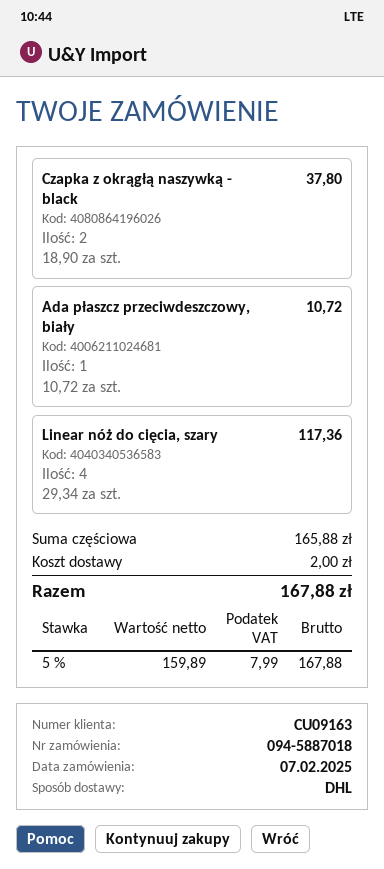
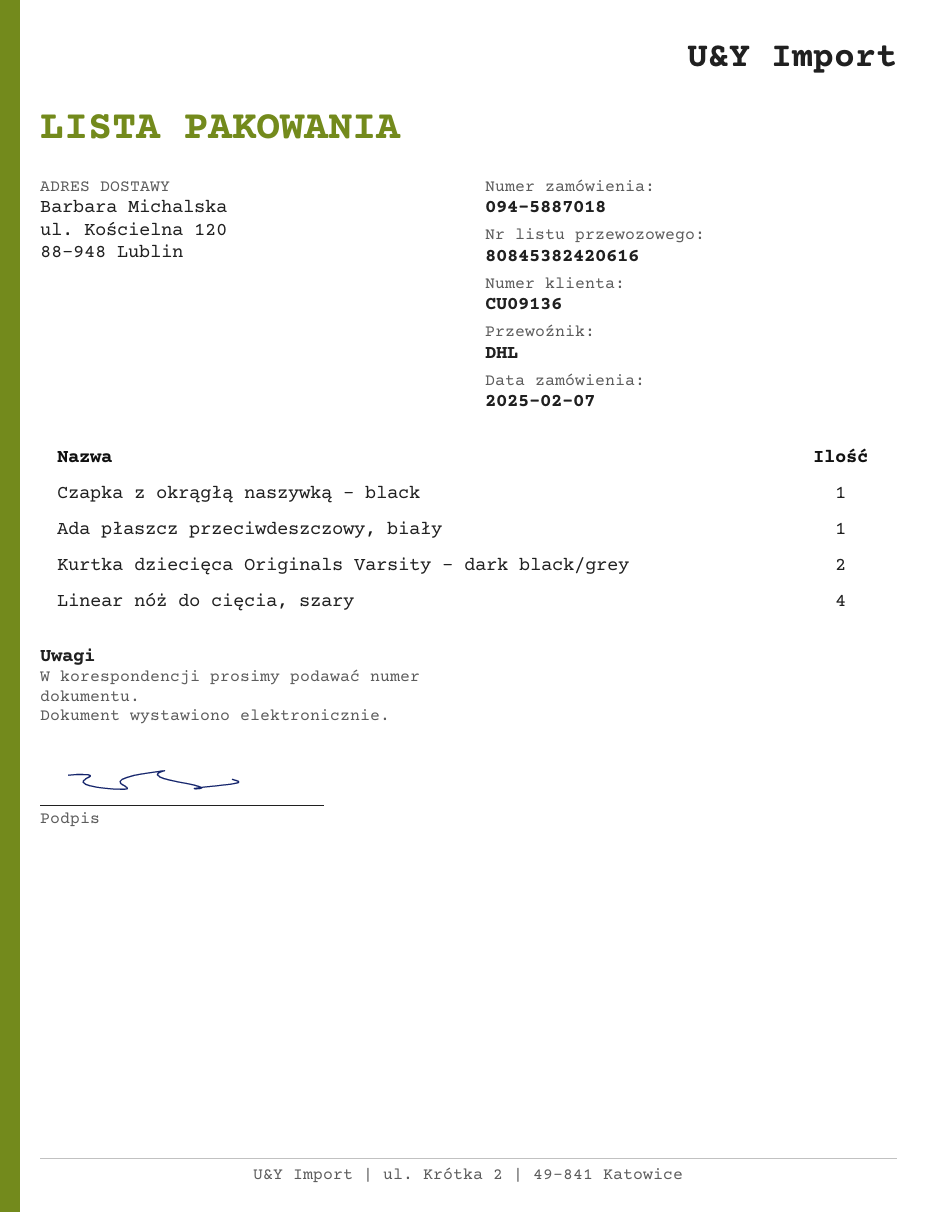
customer number: CU09163 -> CU09136
Czapka z okrągłą naszywką - black: 2 -> 1
Kurtka dziecięca Originals Varsity - dark black/grey: none -> 2

